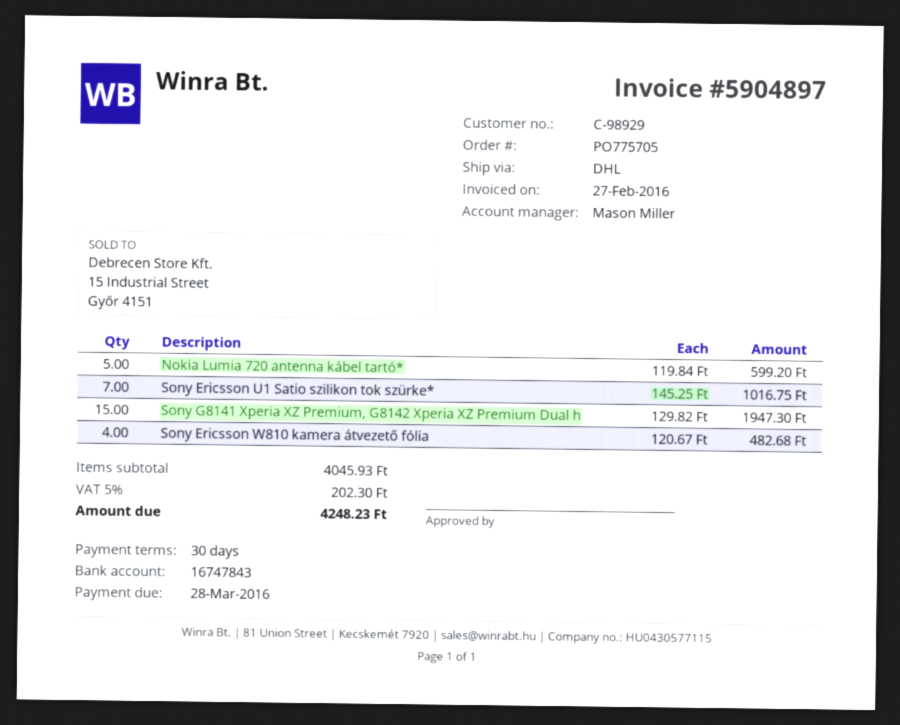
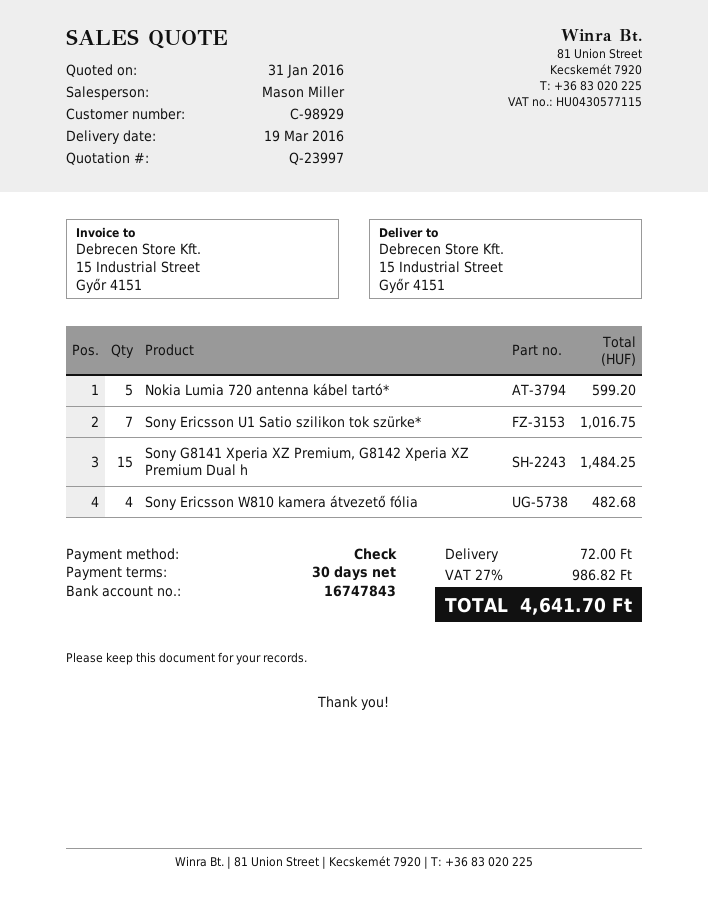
Sony G8141 Xperia XZ Premium, G8142 Xperia XZ Premium Dual h: 15 for 1947.30 -> 15 for 1484.25
shipping: none -> 72.00
tax: 5% = 202.30 -> 27% = 986.82
total: 4248.23 -> 4641.70

